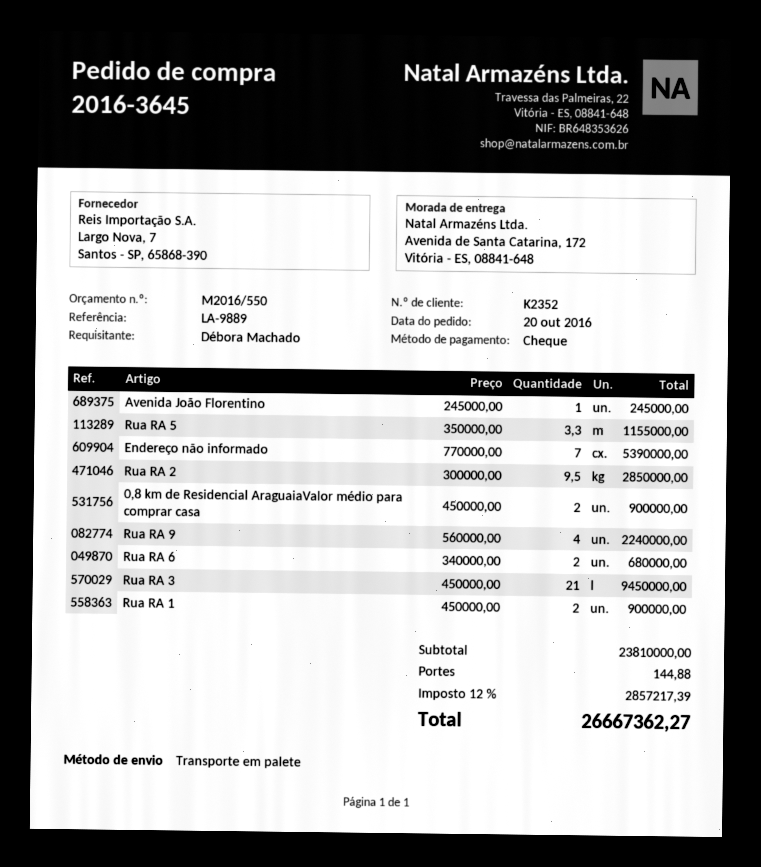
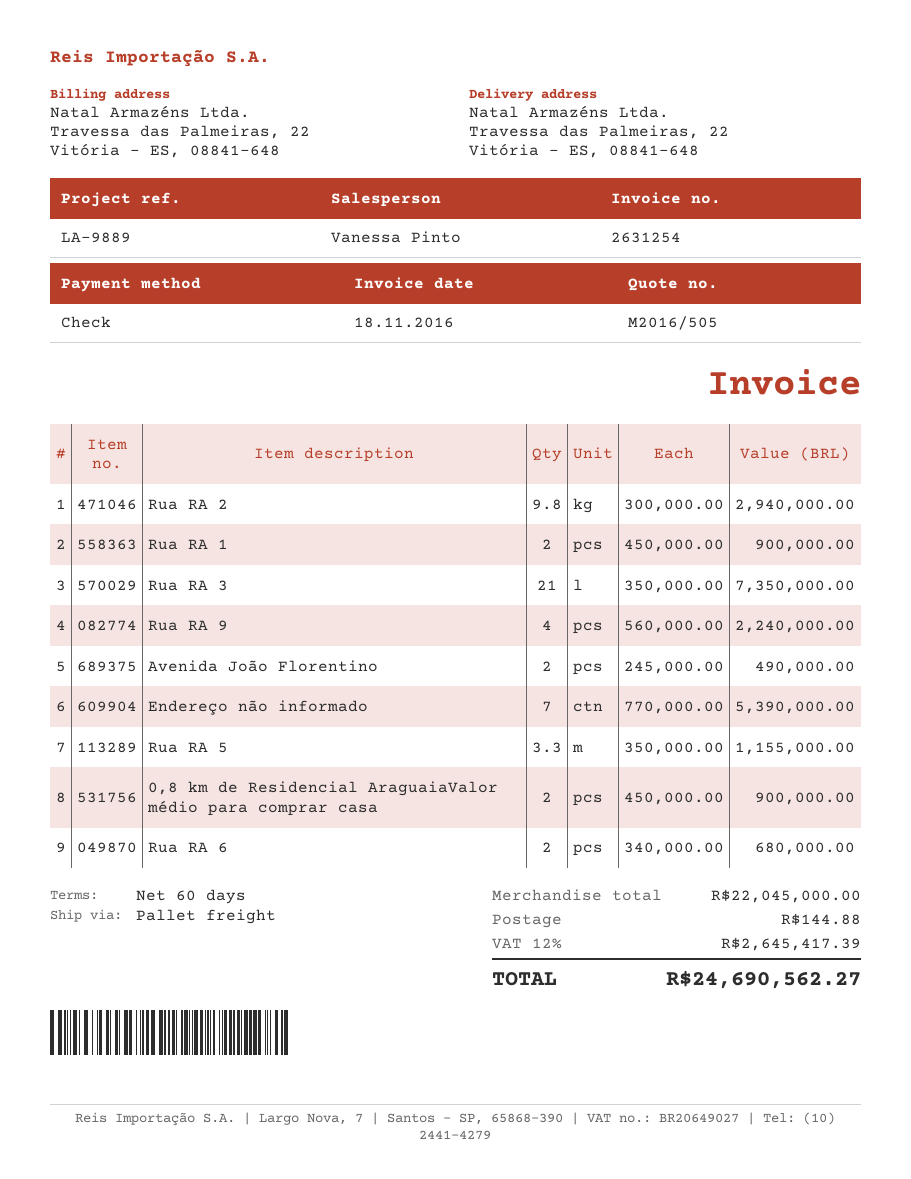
quote number: M2016/550 -> M2016/505
ship to: Avenida de Santa Catarina, 172, Vitória - ES, 08841-648 -> Travessa das Palmeiras, 22, Vitória - ES, 08841-648
Avenida João Florentino: 1 x 245000.00 = 245000.00 -> 2 x 245000.00 = 490000.00
Rua RA 2: 9.5 x 300000.00 = 2850000.00 -> 9.8 x 300000.00 = 2940000.00
Rua RA 3: 21 x 450000.00 = 9450000.00 -> 21 x 350000.00 = 7350000.00
subtotal: 23810000.00 -> 22045000.00
tax: 12% = 2857217.39 -> 12% = 2645417.39
total: 26667362.27 -> 24690562.27

